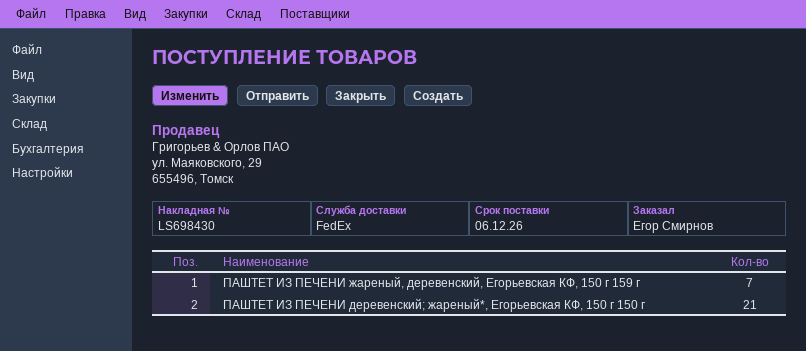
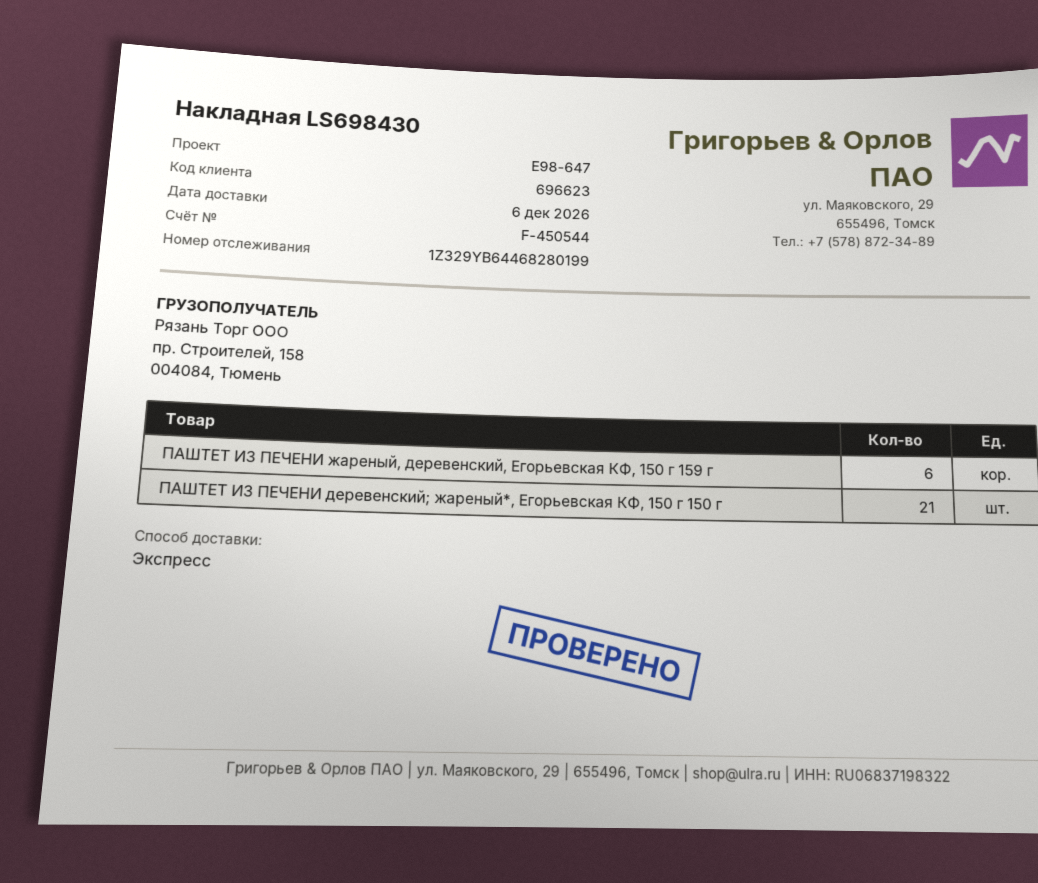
shipping method: FedEx -> express
ПАШТЕТ ИЗ ПЕЧЕНИ жареный, деревенский, Егорьевская КФ, 150 г 159 г: 7 -> 6

